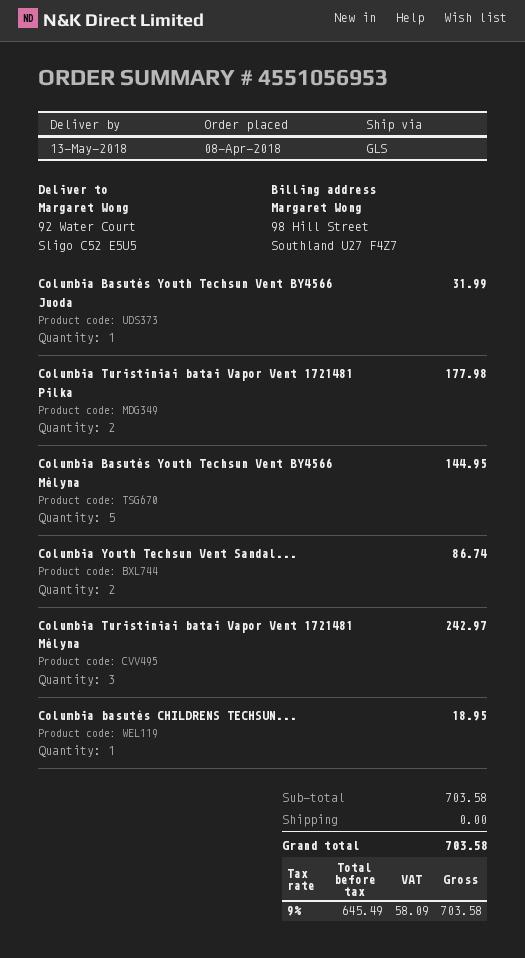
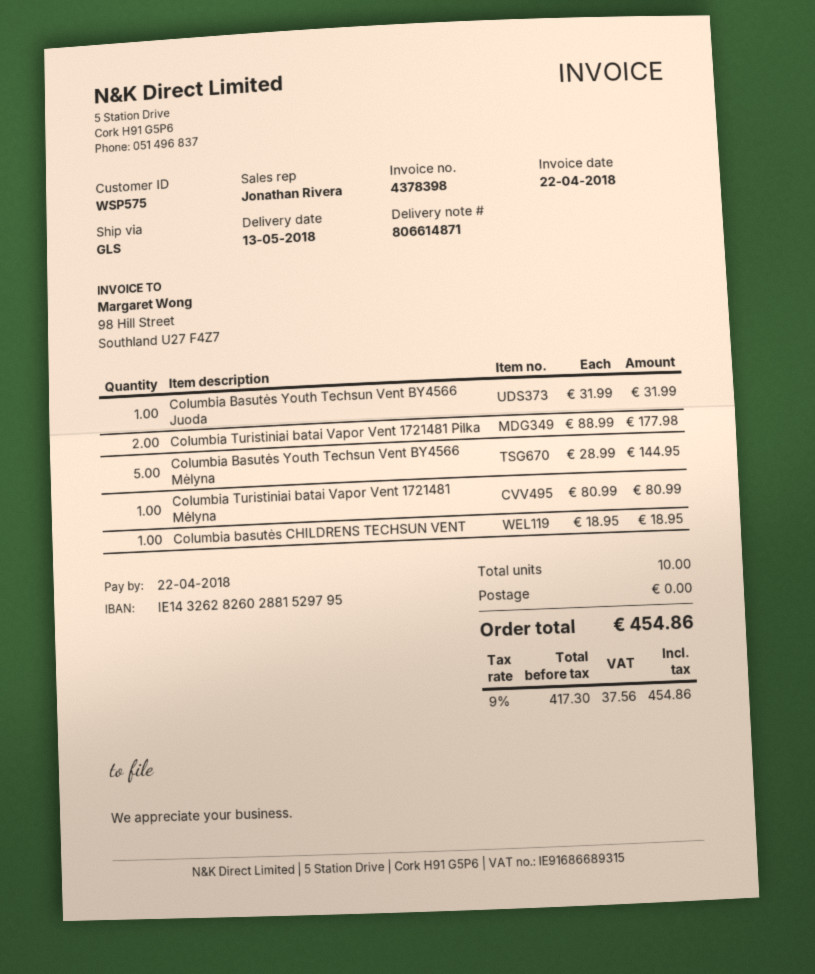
Columbia Youth Techsun Vent Sandal...: 2 for 86.74 -> none
Columbia Turistiniai batai Vapor Vent 1721481 Mėlyna: 3 for 242.97 -> 1 for 80.99
net: 645.49 -> 417.30
tax: 9% = 58.09 -> 9% = 37.56
total: 703.58 -> 454.86

